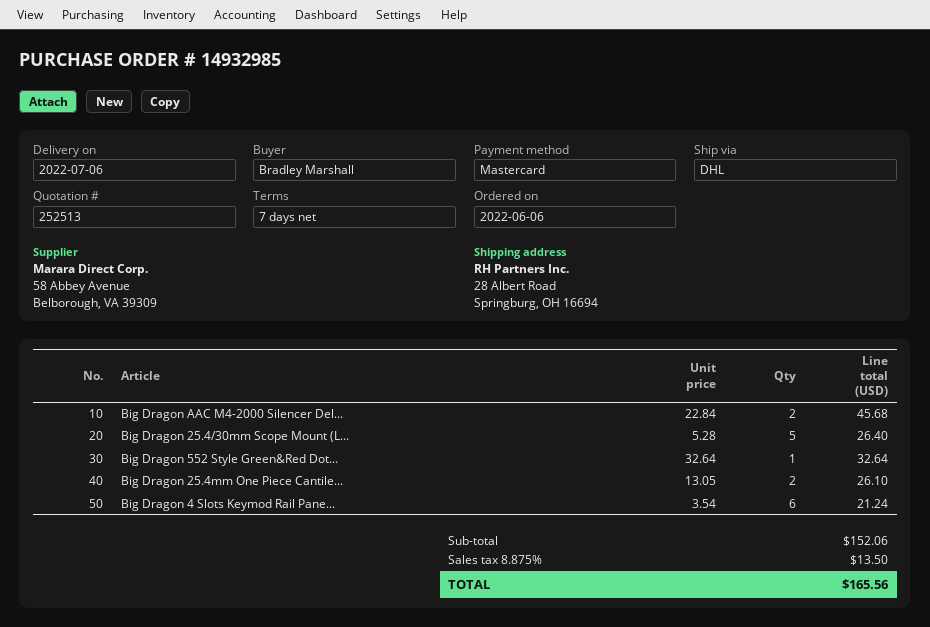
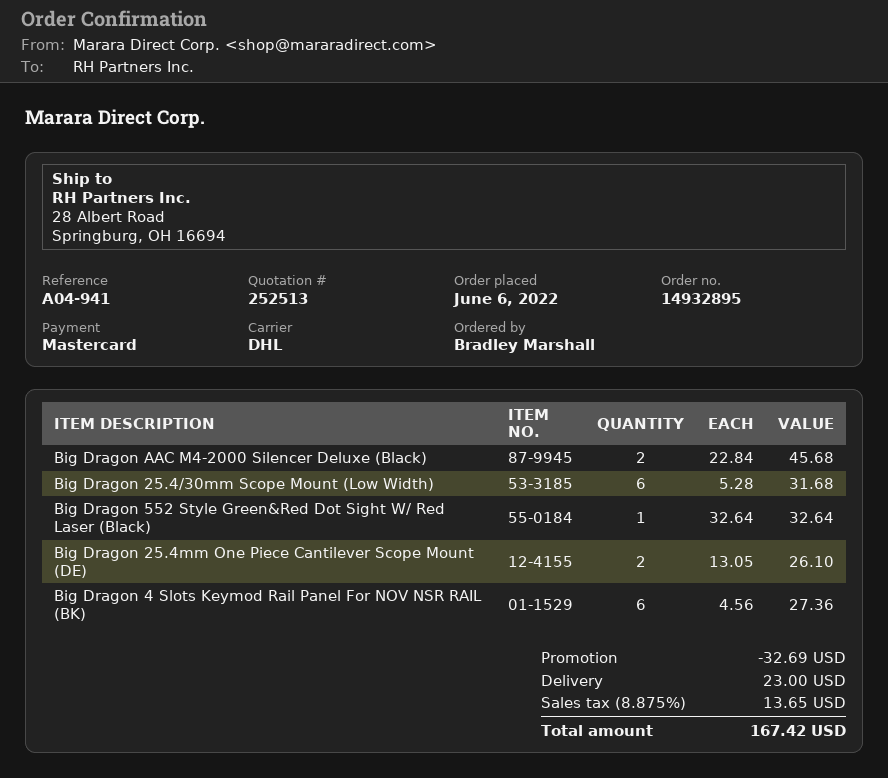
order number: 14932985 -> 14932895
Big Dragon 25.4/30mm Scope Mount (L...: 5 x 5.28 = 26.40 -> 6 x 5.28 = 31.68
Big Dragon 4 Slots Keymod Rail Pane...: 6 x 3.54 = 21.24 -> 6 x 4.56 = 27.36
discount: none -> 32.69
shipping: none -> 23.00
tax: 8.875% = 13.50 -> 8.875% = 13.65
total: 165.56 -> 167.42

